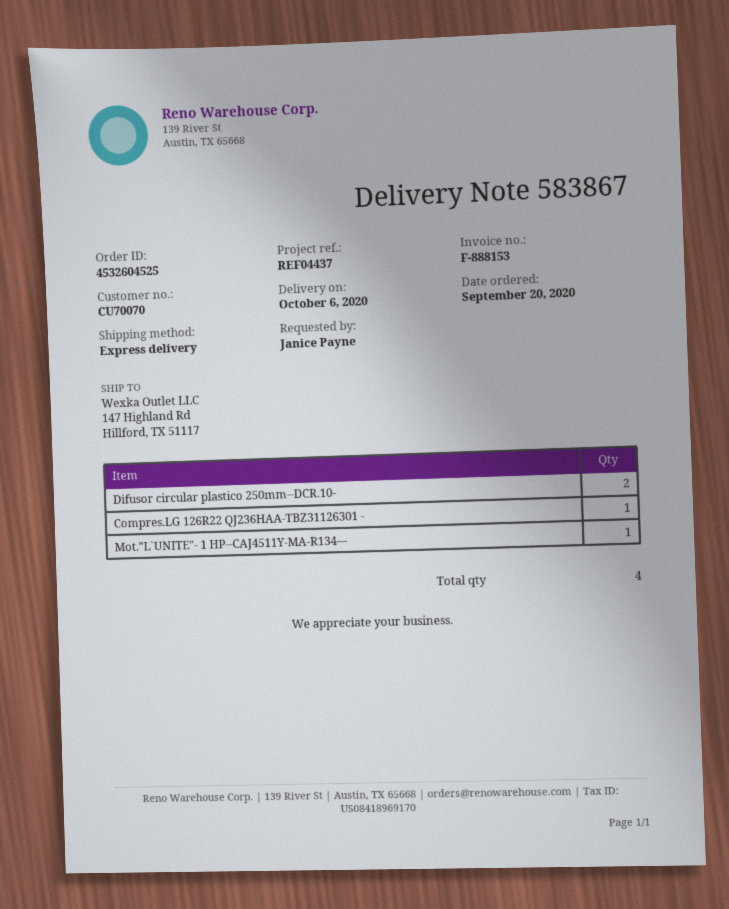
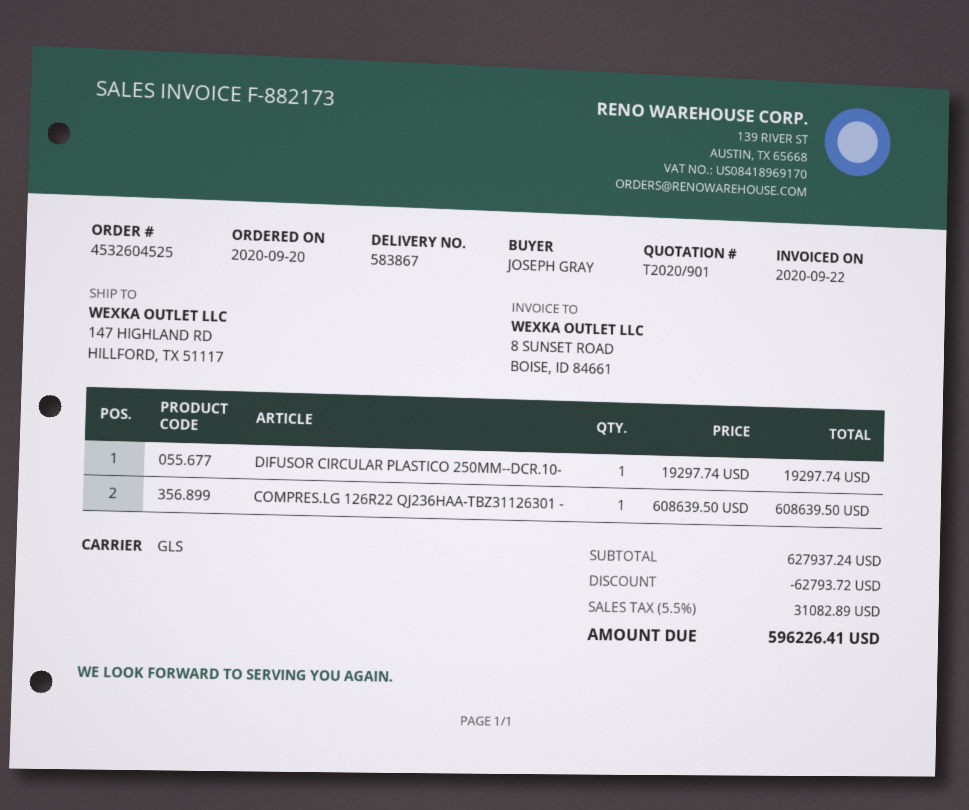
invoice number: F-888153 -> F-882173
ordered by: Janice Payne -> JOSEPH GRAY
shipping method: express -> GLS
Difusor circular plastico 250mm--DCR.10-: 2 -> 1
Mot."L`UNITE"- 1 HP--CAJ4511Y-MA-R134---: 1 -> none

